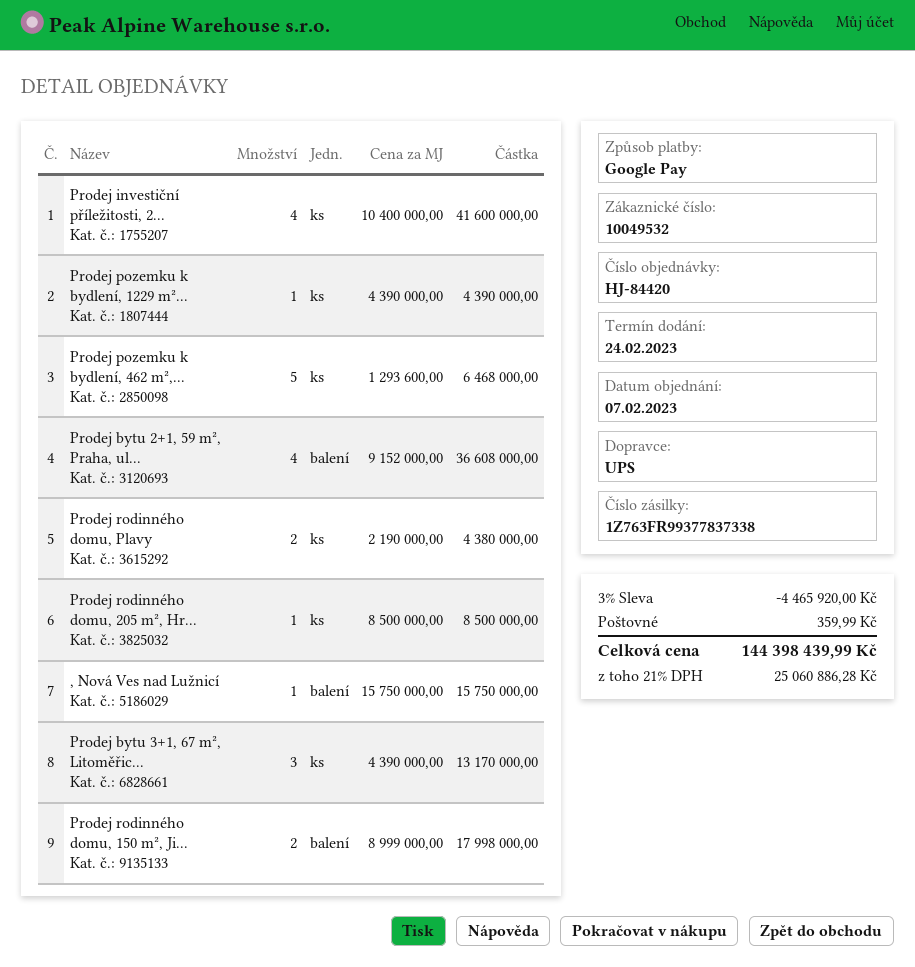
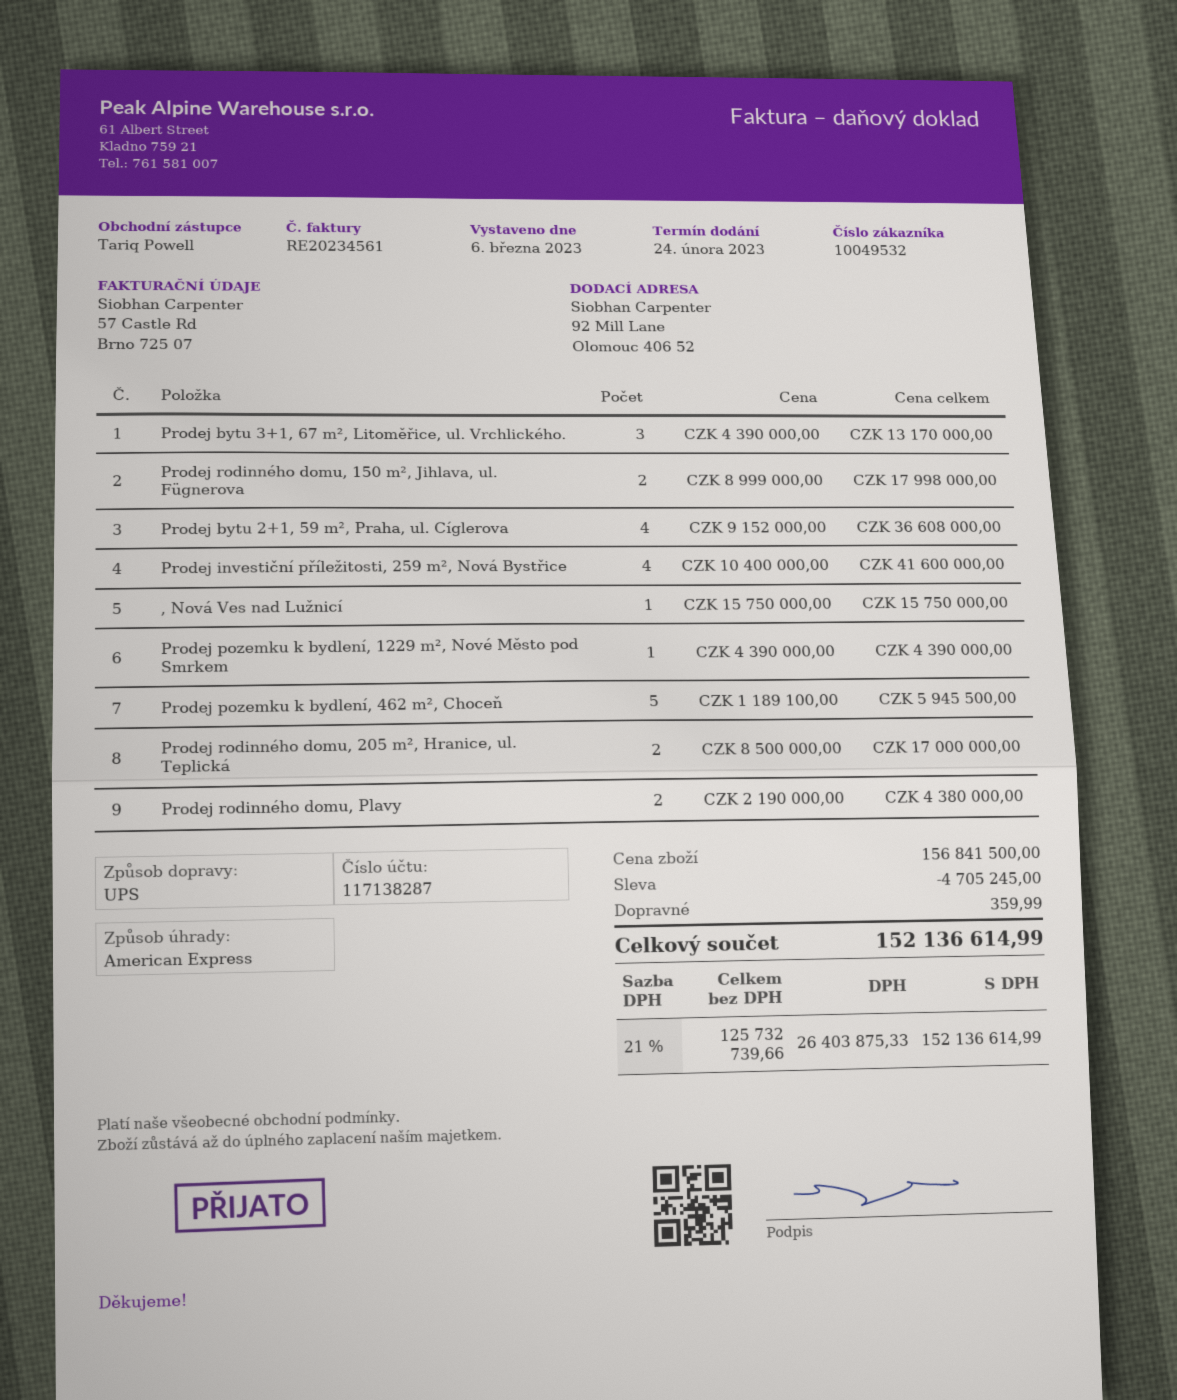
payment method: Google Pay -> American Express
Prodej pozemku k bydlení, 462 m²,...: 5 x 1293600.00 = 6468000.00 -> 5 x 1189100.00 = 5945500.00
Prodej rodinného domu, 205 m², Hr...: 1 x 8500000.00 = 8500000.00 -> 2 x 8500000.00 = 17000000.00
discount: 4465920.00 -> 4705245.00
tax: 21% = 25060886.28 -> 21% = 26403875.33
total: 144398439.99 -> 152136614.99

